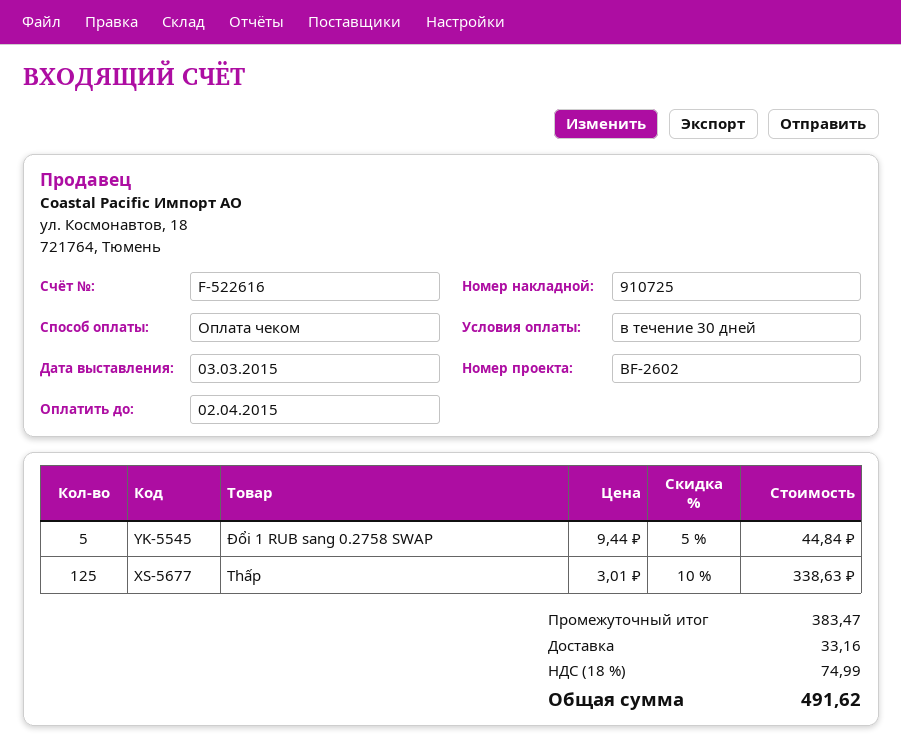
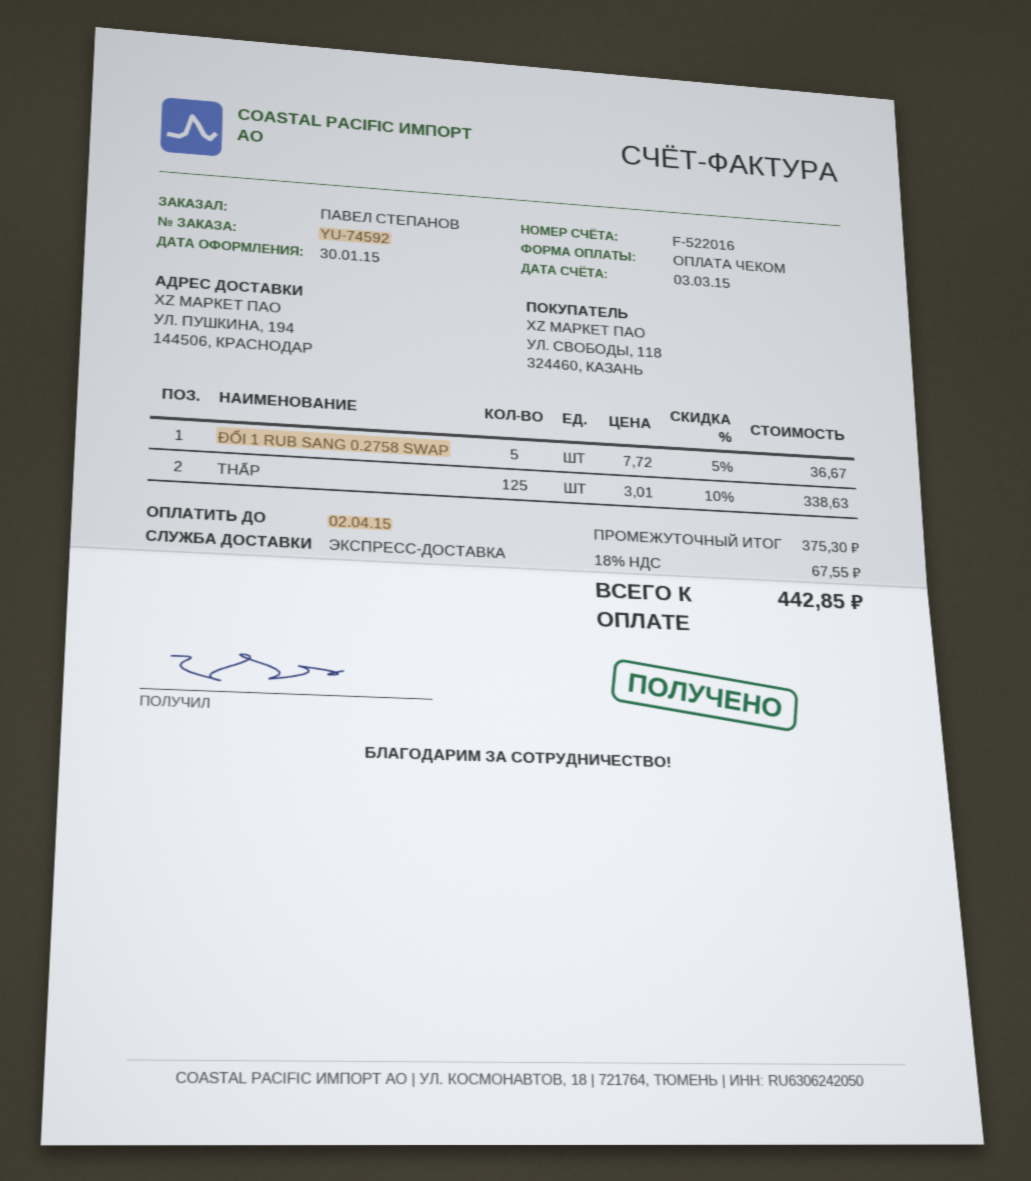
invoice number: F-522616 -> F-522016
Đổi 1 RUB sang 0.2758 SWAP: 5 x 9.44 - 5% = 44.84 -> 5 x 7.72 - 5% = 36.67
subtotal: 383.47 -> 375.30
shipping: 33.16 -> none
tax: 18% = 74.99 -> 18% = 67.55
total: 491.62 -> 442.85

